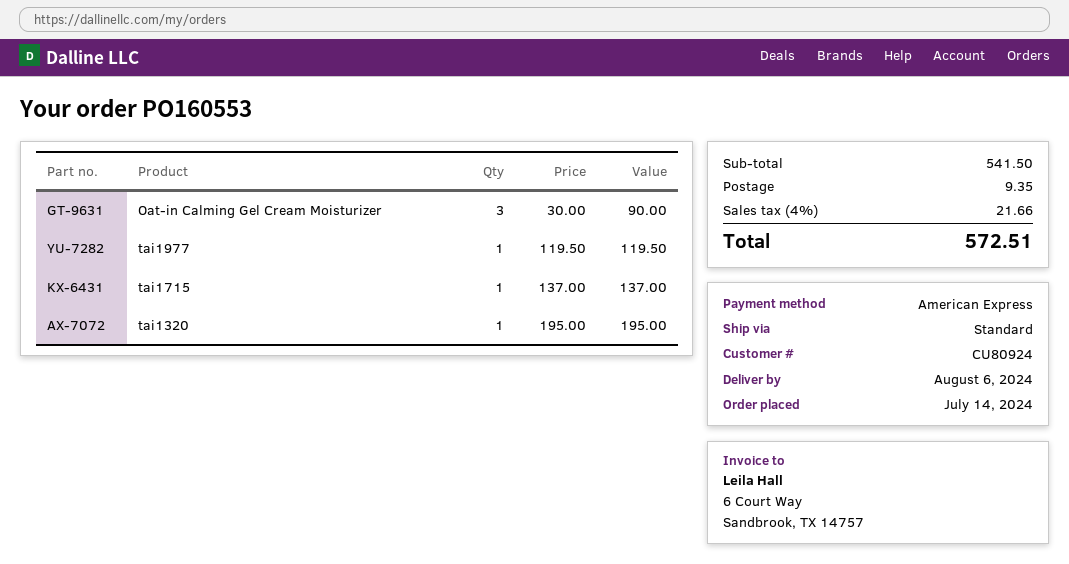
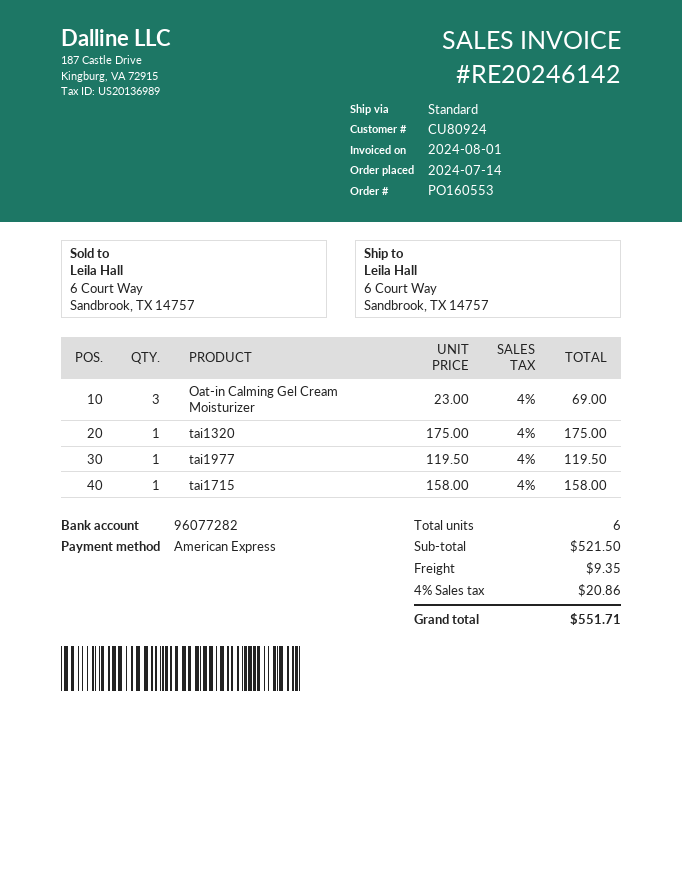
Oat-in Calming Gel Cream Moisturizer: 3 x 30.00 = 90.00 -> 3 x 23.00 = 69.00
tai1715: 1 x 137.00 = 137.00 -> 1 x 158.00 = 158.00
tai1320: 1 x 195.00 = 195.00 -> 1 x 175.00 = 175.00
subtotal: 541.50 -> 521.50
tax: 4% = 21.66 -> 4% = 20.86
total: 572.51 -> 551.71

